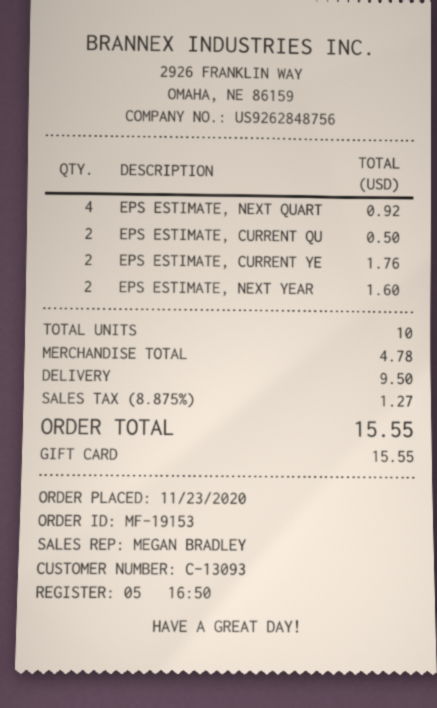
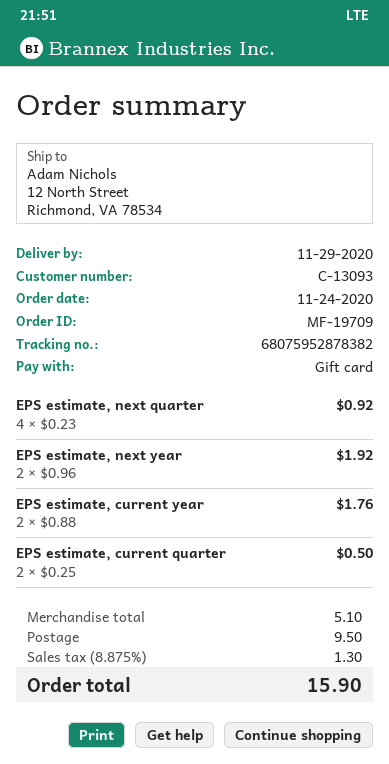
order number: MF-19153 -> MF-19709
order date: 2020-11-23 -> 2020-11-24
EPS ESTIMATE, NEXT YEAR: 2 for 1.60 -> 2 for 1.92
subtotal: 4.78 -> 5.10
tax: 8.875% = 1.27 -> 8.875% = 1.30
total: 15.55 -> 15.90

